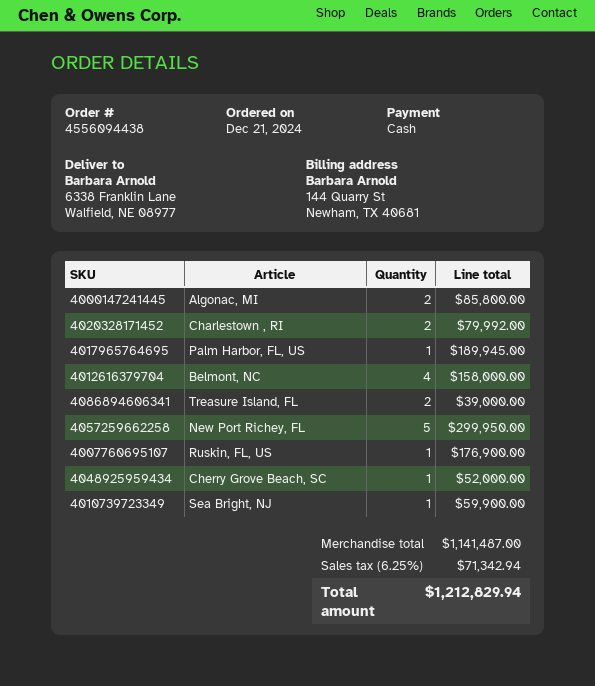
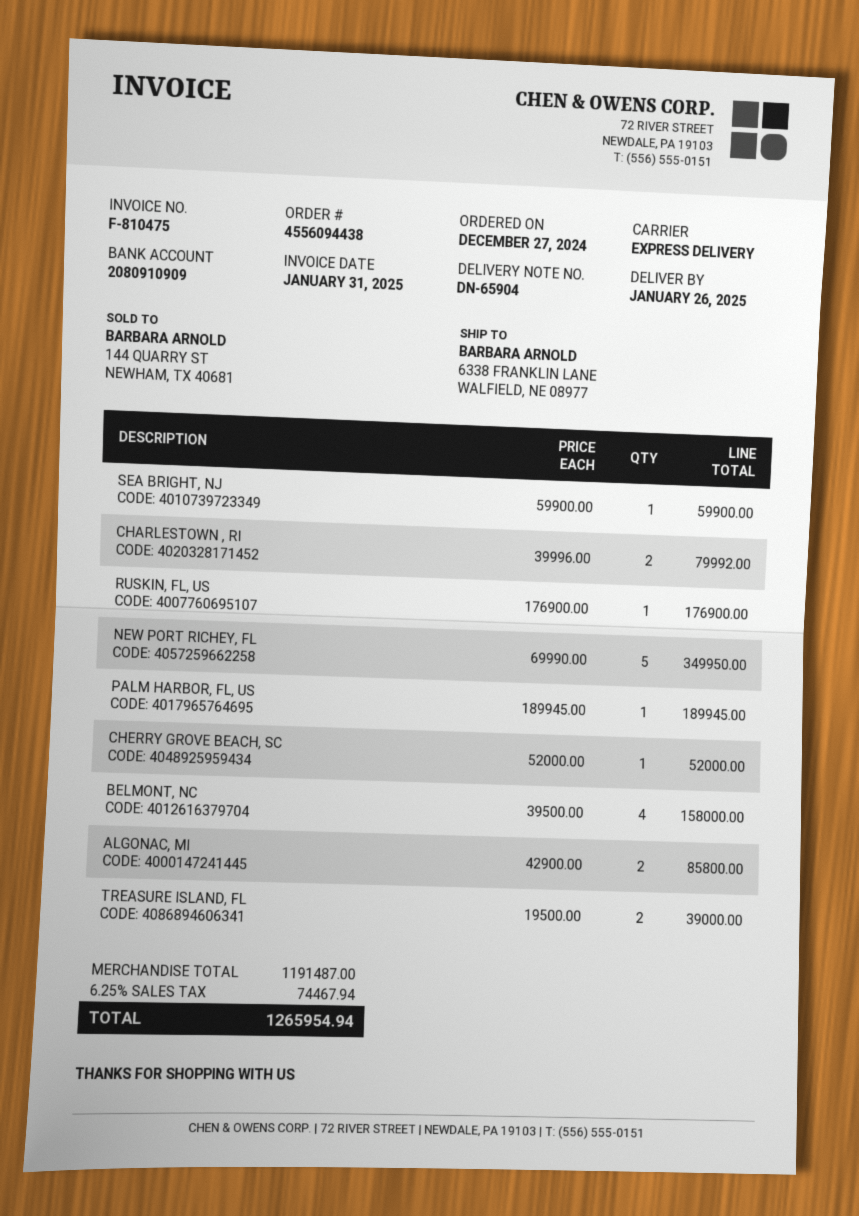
order date: 2024-12-21 -> 2024-12-27
New Port Richey, FL: 5 for 299950.00 -> 5 for 349950.00
subtotal: 1141487.00 -> 1191487.00
tax: 6.25% = 71342.94 -> 6.25% = 74467.94
total: 1212829.94 -> 1265954.94

